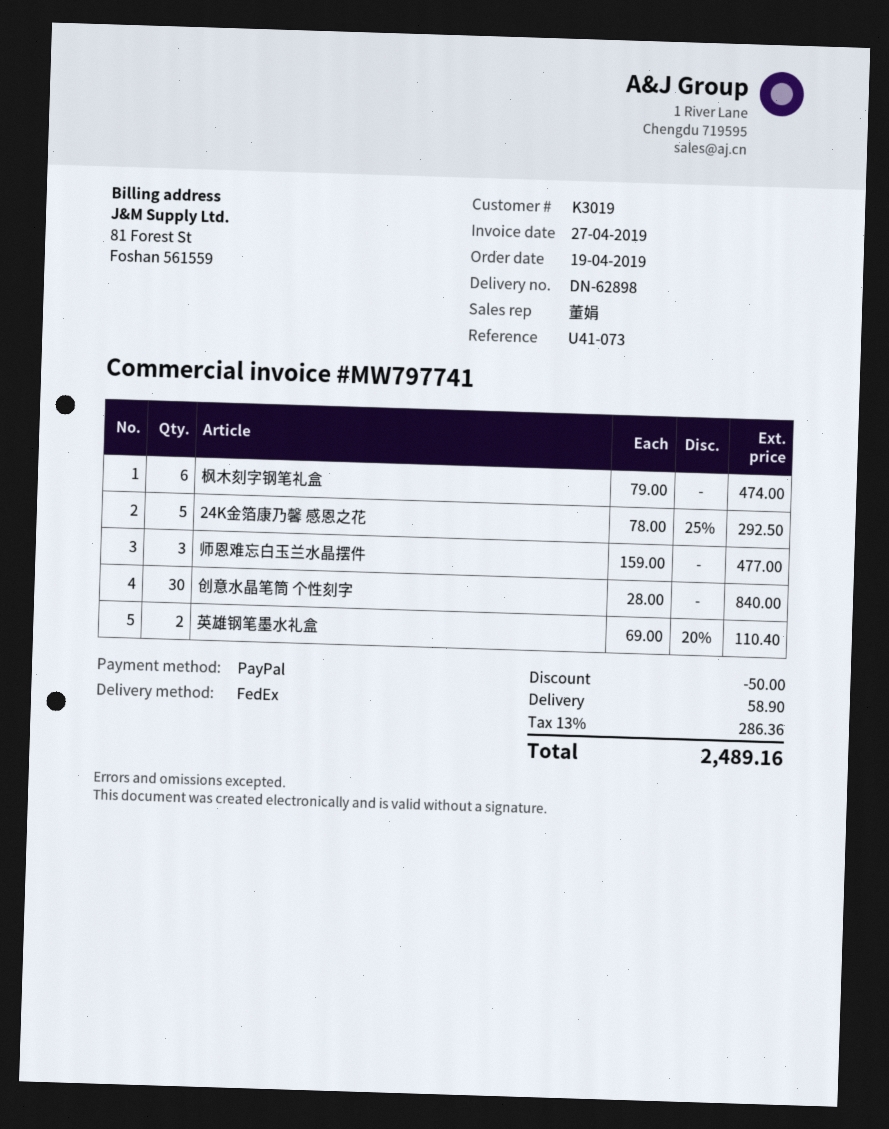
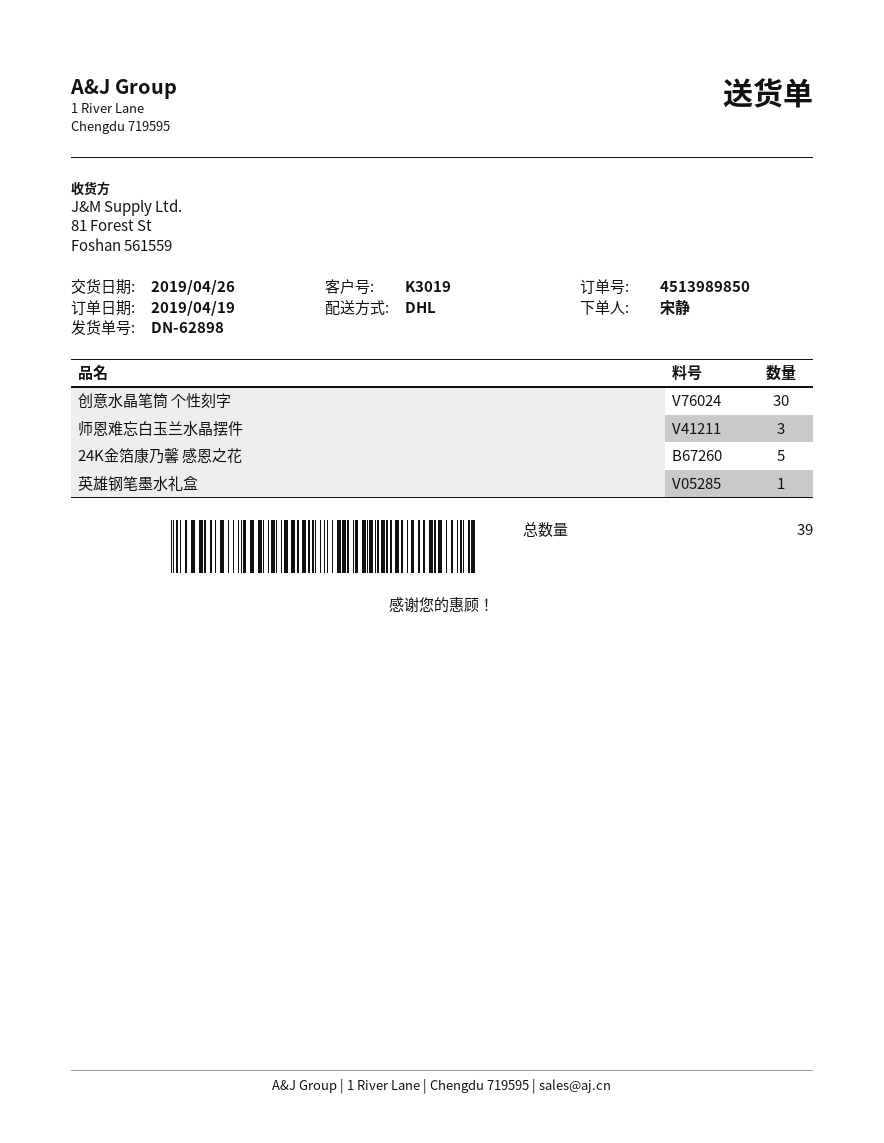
shipping method: FedEx -> DHL
枫木刻字钢笔礼盒: 6 -> none
英雄钢笔墨水礼盒: 2 -> 1

